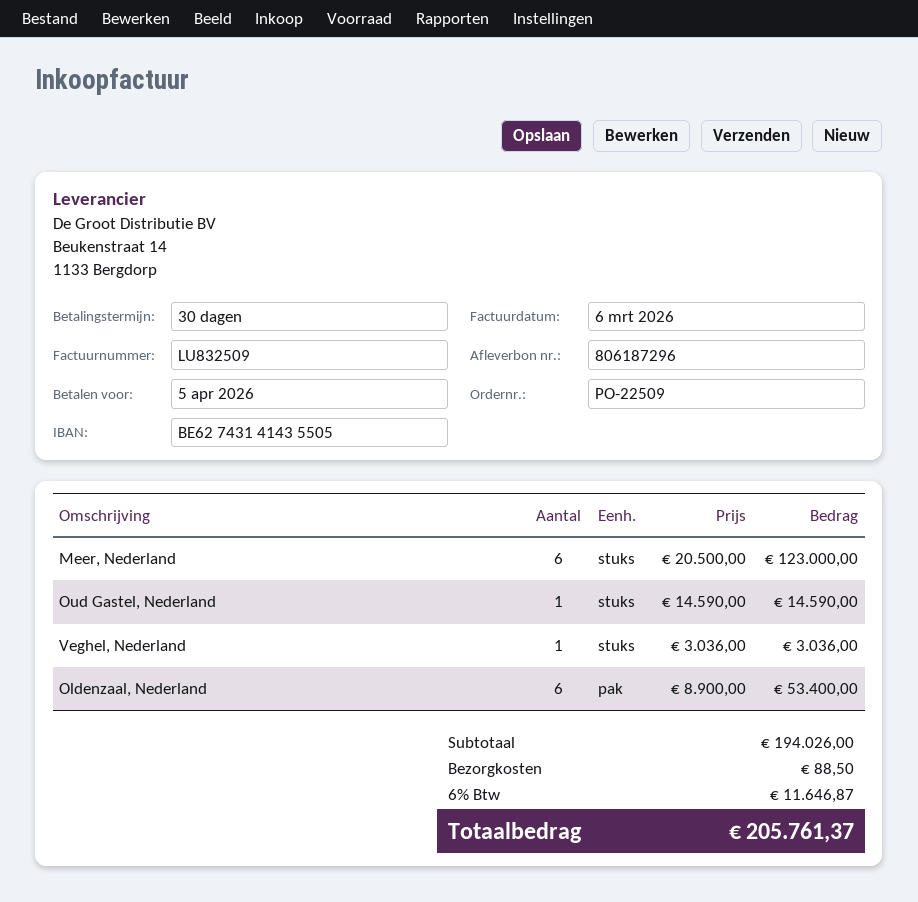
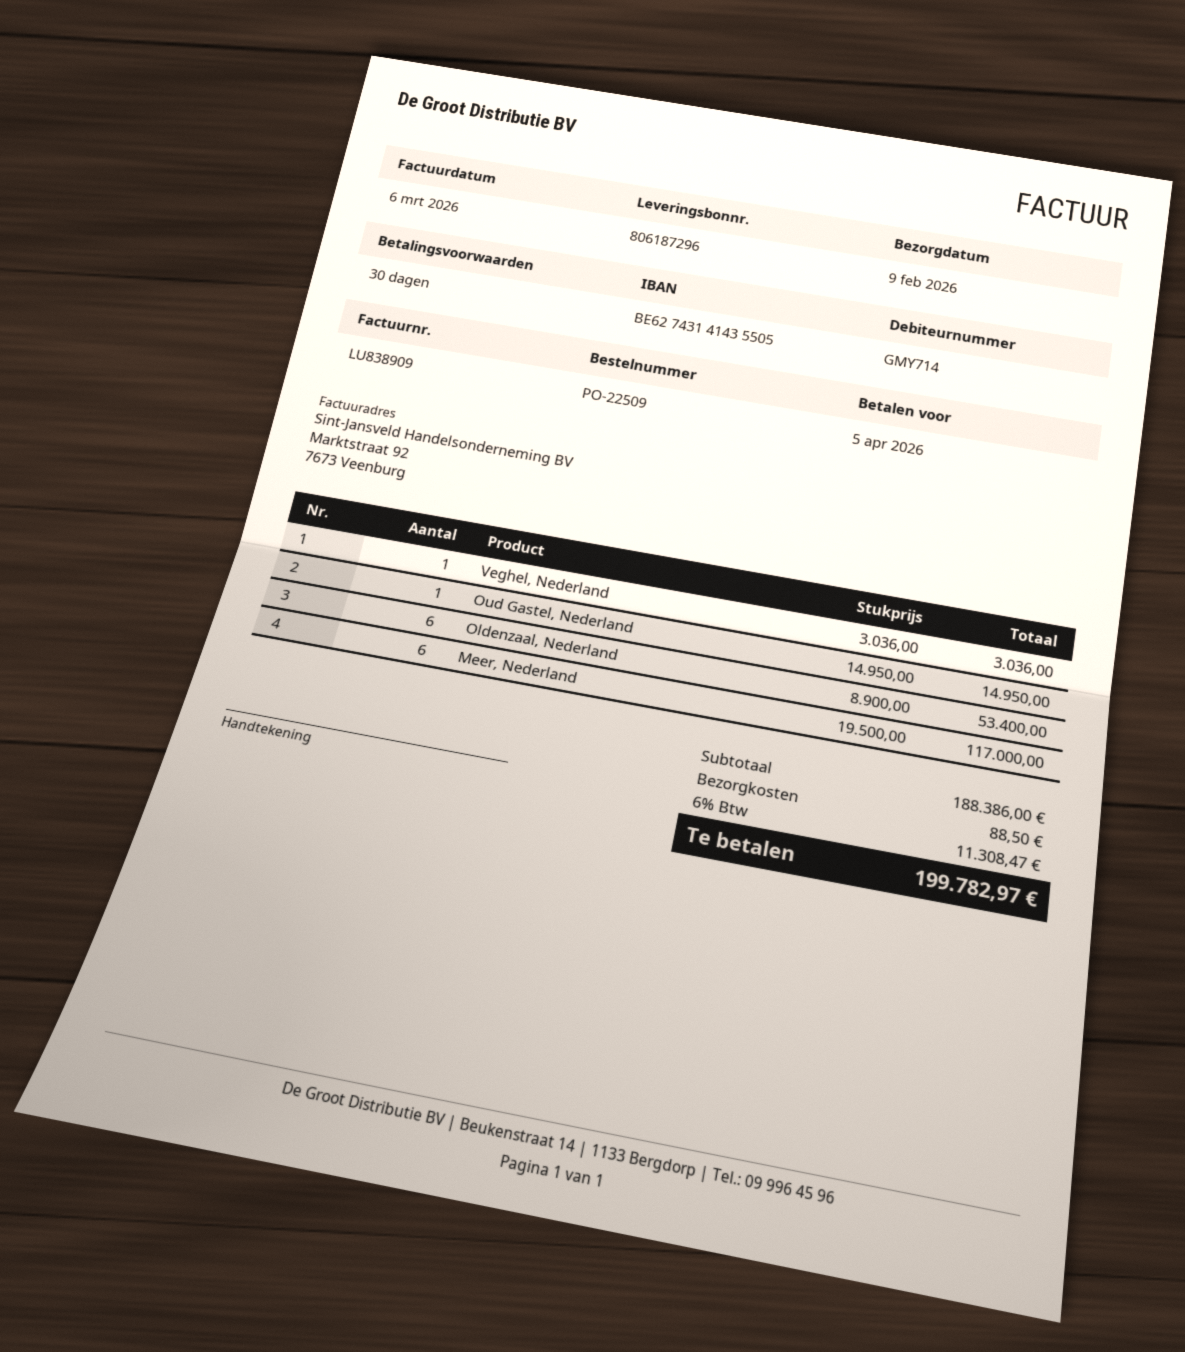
invoice number: LU832509 -> LU838909
Meer, Nederland: 6 x 20500.00 = 123000.00 -> 6 x 19500.00 = 117000.00
Oud Gastel, Nederland: 1 x 14590.00 = 14590.00 -> 1 x 14950.00 = 14950.00
subtotal: 194026.00 -> 188386.00
tax: 6% = 11646.87 -> 6% = 11308.47
total: 205761.37 -> 199782.97

